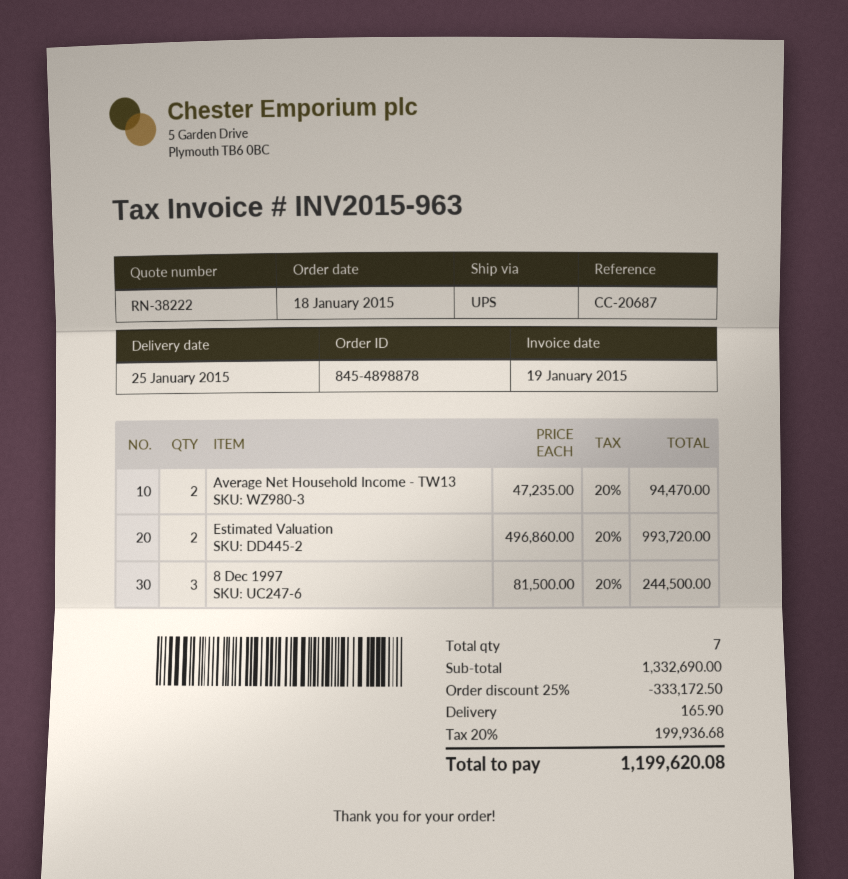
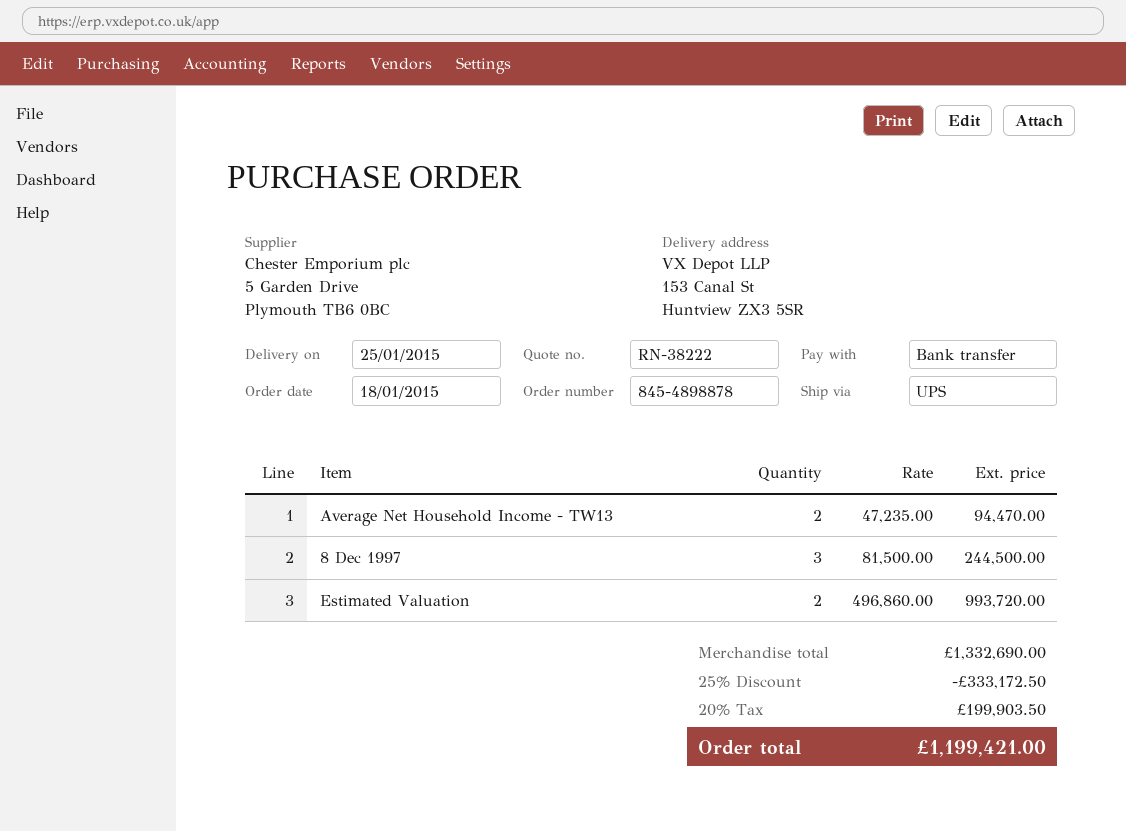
shipping: 165.90 -> none
tax: 20% = 199936.68 -> 20% = 199903.50
total: 1199620.08 -> 1199421.00

